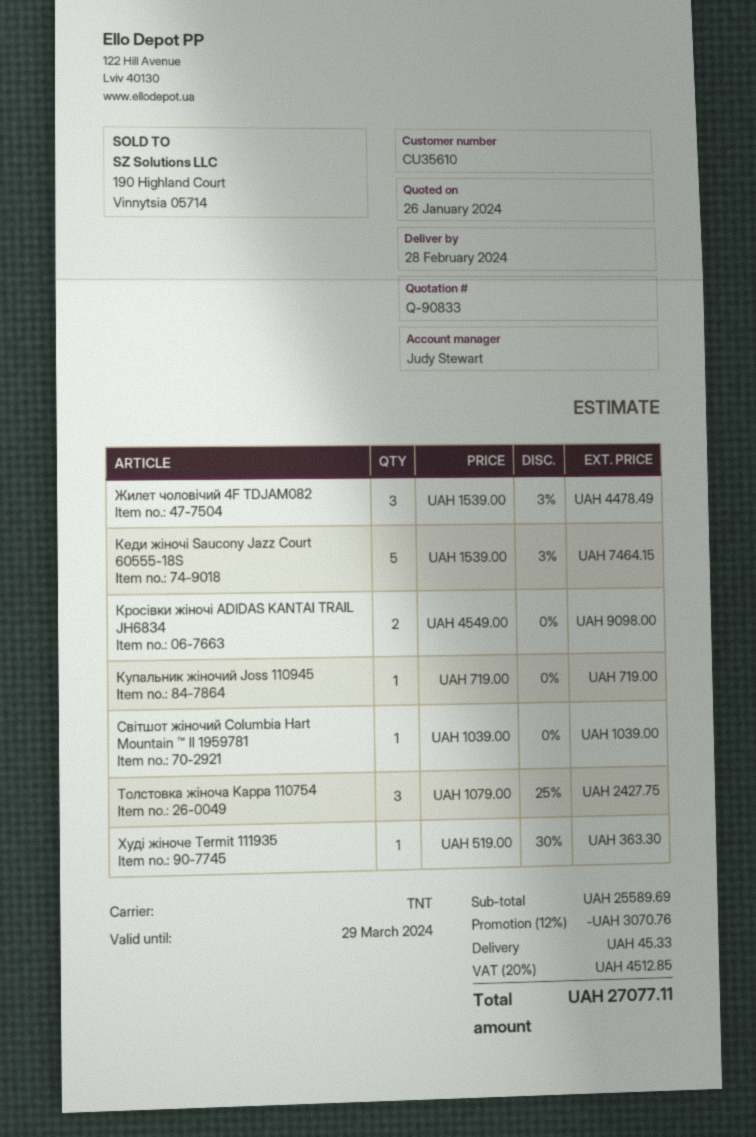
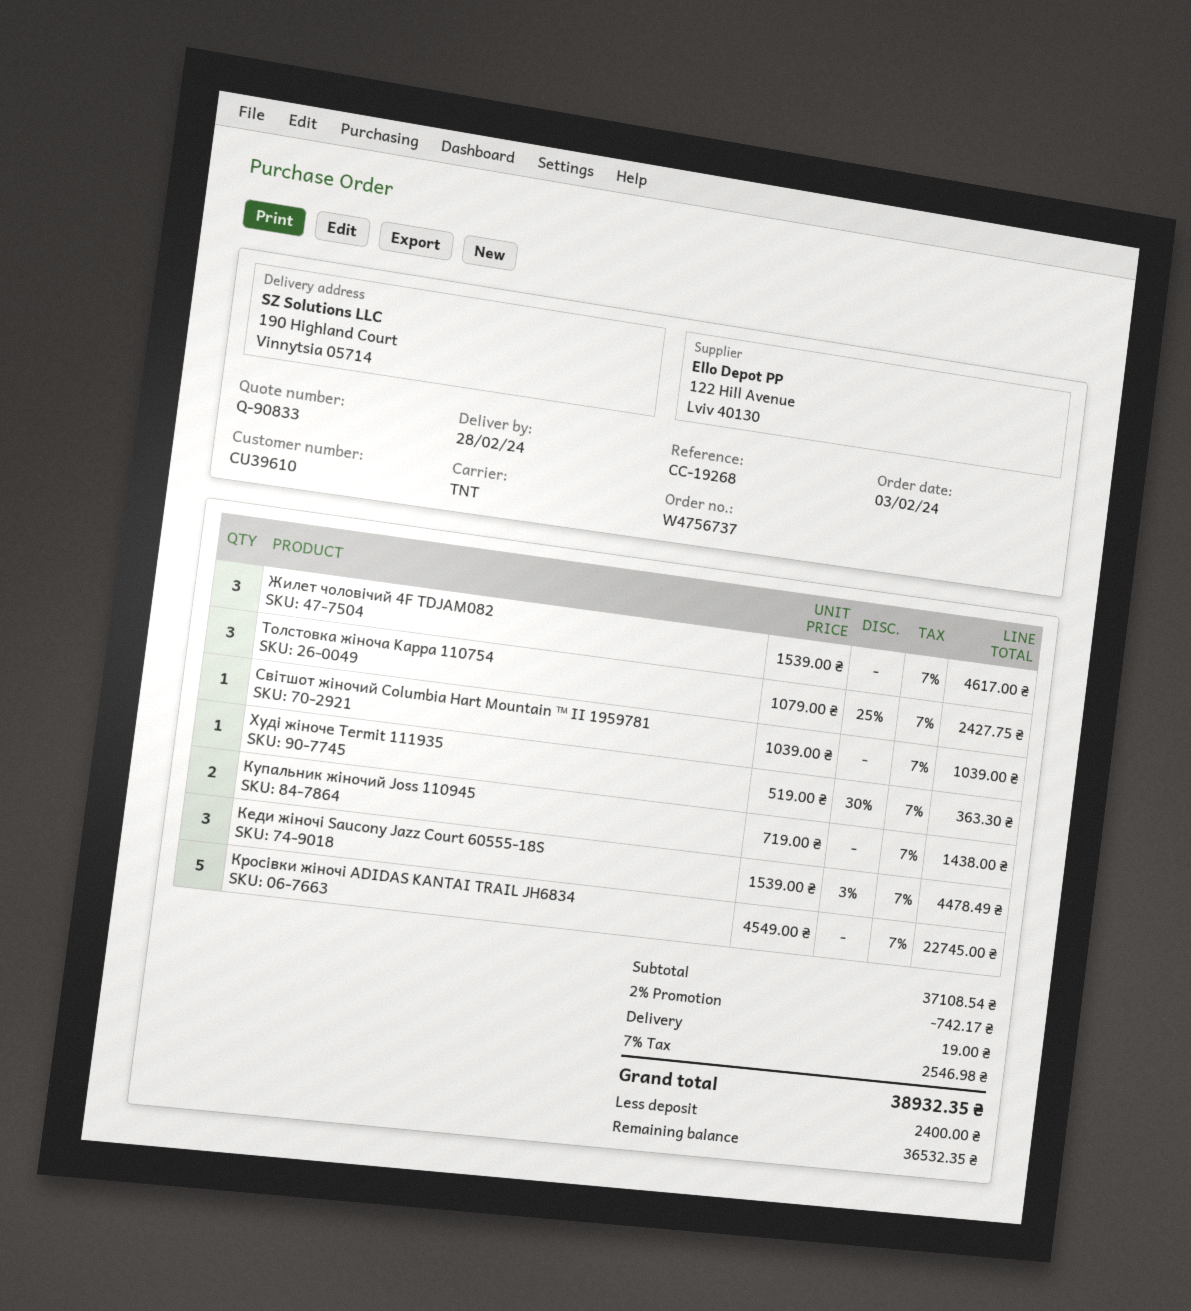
customer number: CU35610 -> CU39610
Жилет чоловічий 4F TDJAM082: 3 x 1539.00 - 3% = 4478.49 -> 3 x 1539.00 = 4617.00
Кеди жіночі Saucony Jazz Court 60555-18S: 5 x 1539.00 - 3% = 7464.15 -> 3 x 1539.00 - 3% = 4478.49
Кросівки жіночі ADIDAS KANTAI TRAIL JH6834: 2 x 4549.00 = 9098.00 -> 5 x 4549.00 = 22745.00
Купальник жіночий Joss 110945: 1 x 719.00 = 719.00 -> 2 x 719.00 = 1438.00
subtotal: 25589.69 -> 37108.54
discount: 12% = 3070.76 -> 2% = 742.17
shipping: 45.33 -> 19.00
tax: 20% = 4512.85 -> 7% = 2546.98
total: 27077.11 -> 38932.35

